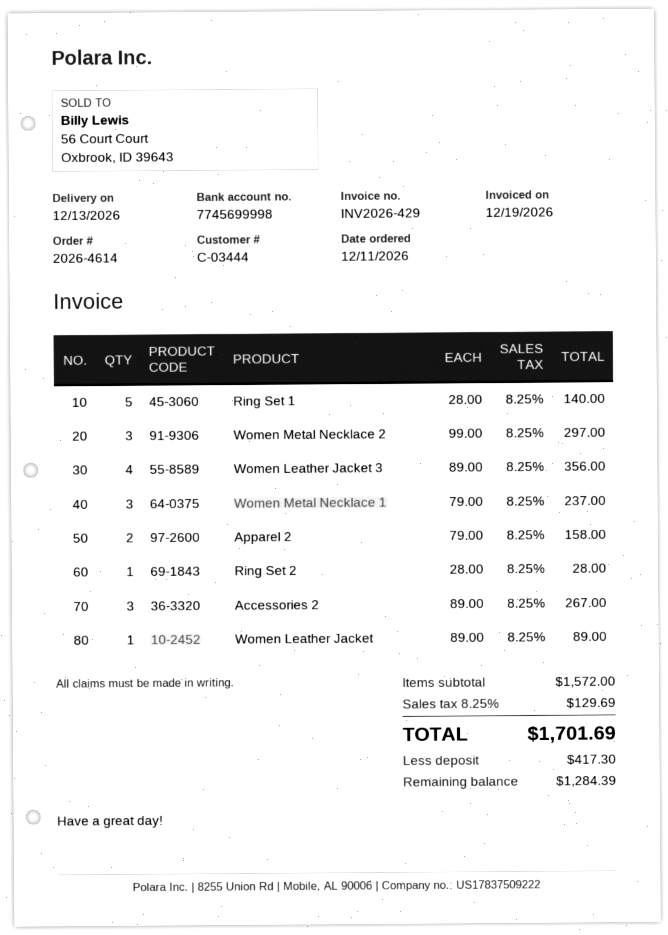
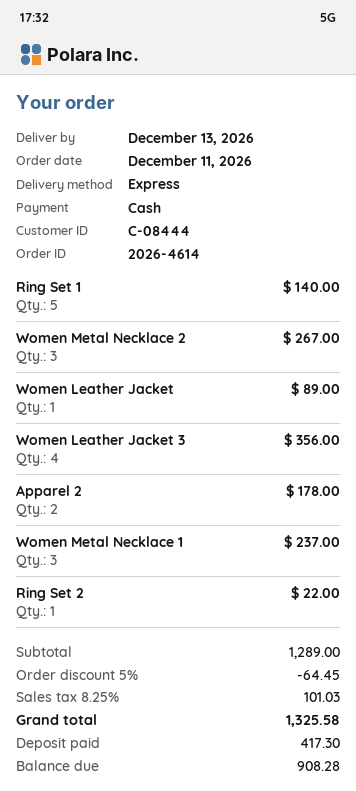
customer number: C-03444 -> C-08444
Women Metal Necklace 2: 3 for 297.00 -> 3 for 267.00
Apparel 2: 2 for 158.00 -> 2 for 178.00
Ring Set 2: 1 for 28.00 -> 1 for 22.00
Accessories 2: 3 for 267.00 -> none
subtotal: 1572.00 -> 1289.00
discount: none -> 5% = 64.45
tax: 8.25% = 129.69 -> 8.25% = 101.03
total: 1701.69 -> 1325.58
balance: 1284.39 -> 908.28

